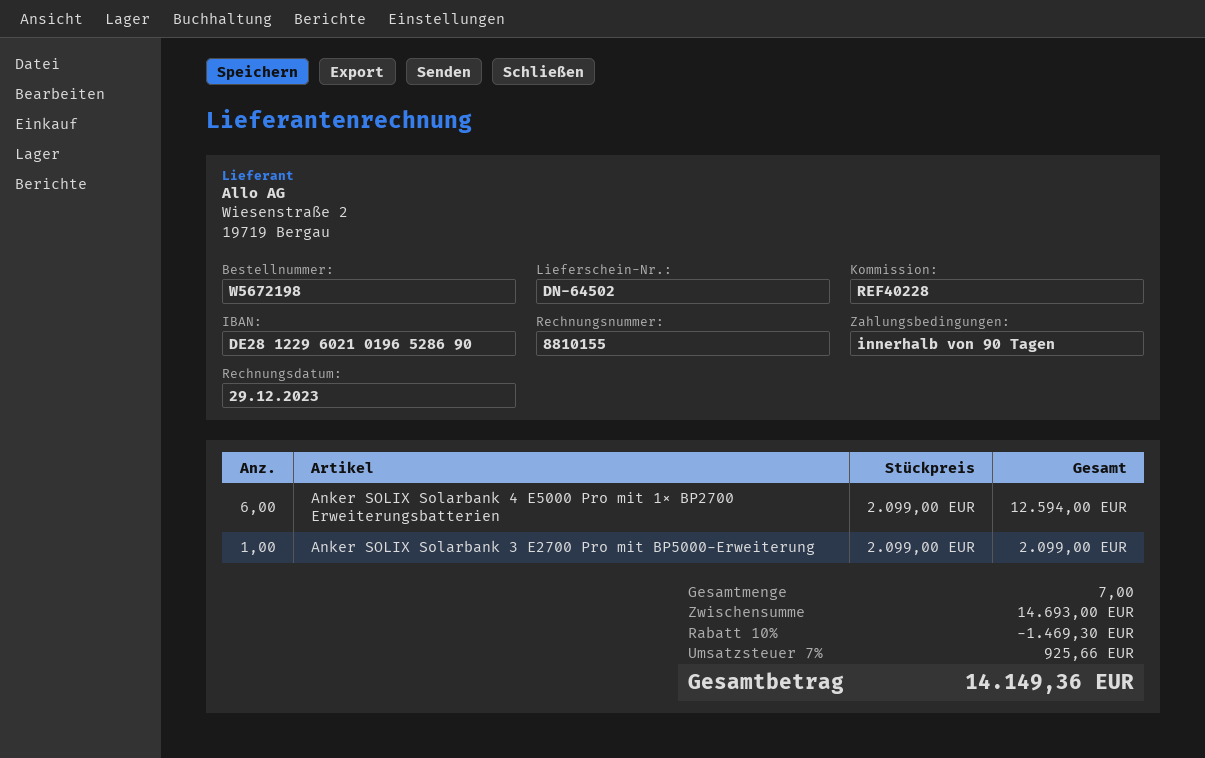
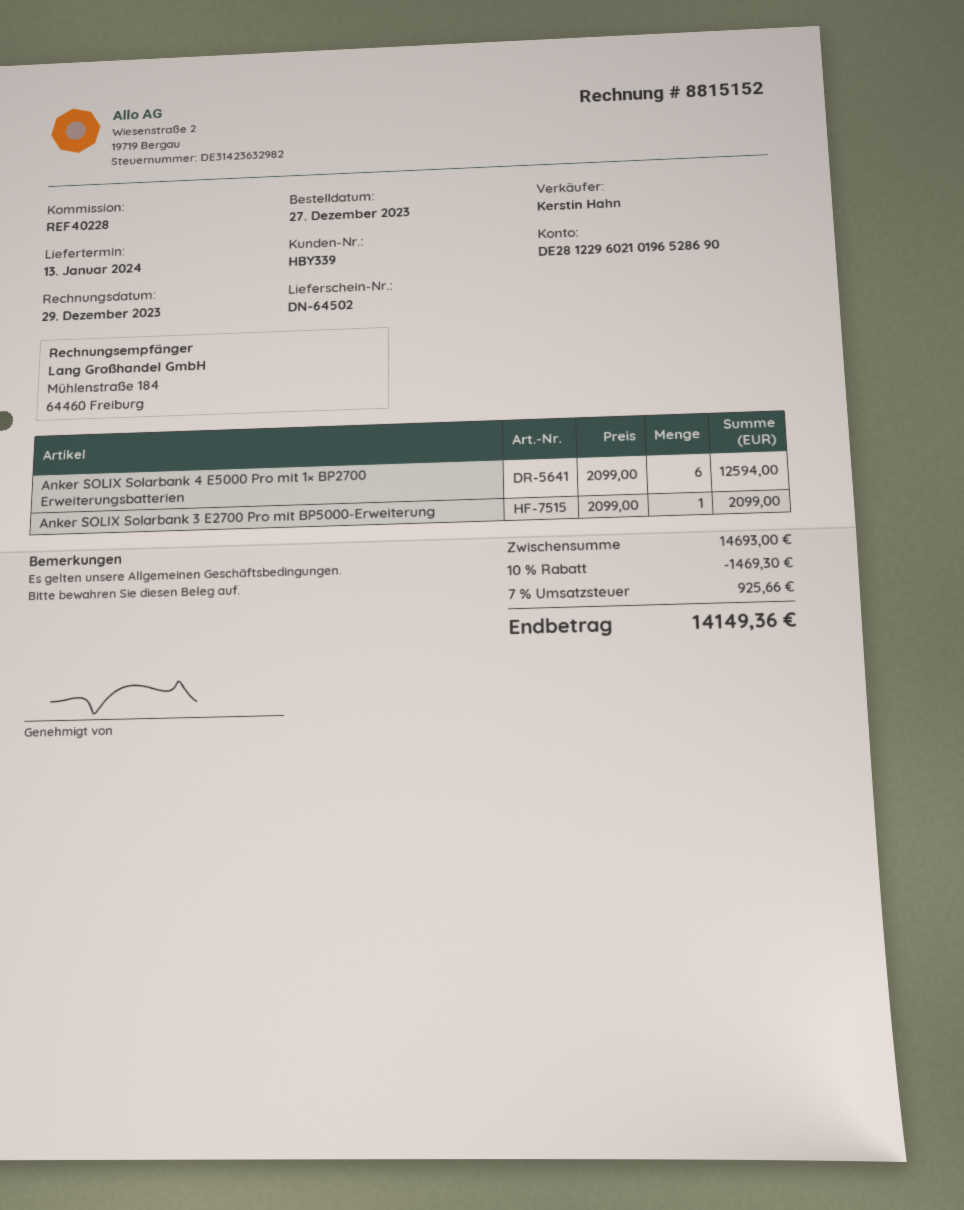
invoice number: 8810155 -> 8815152

